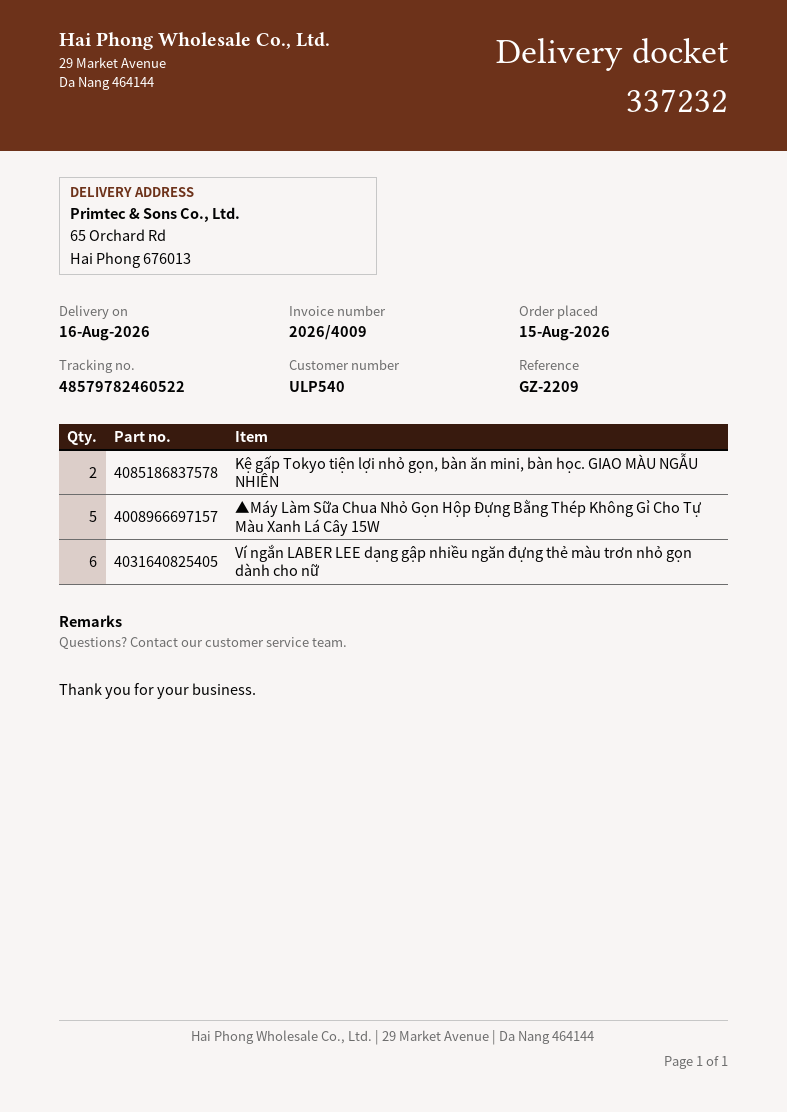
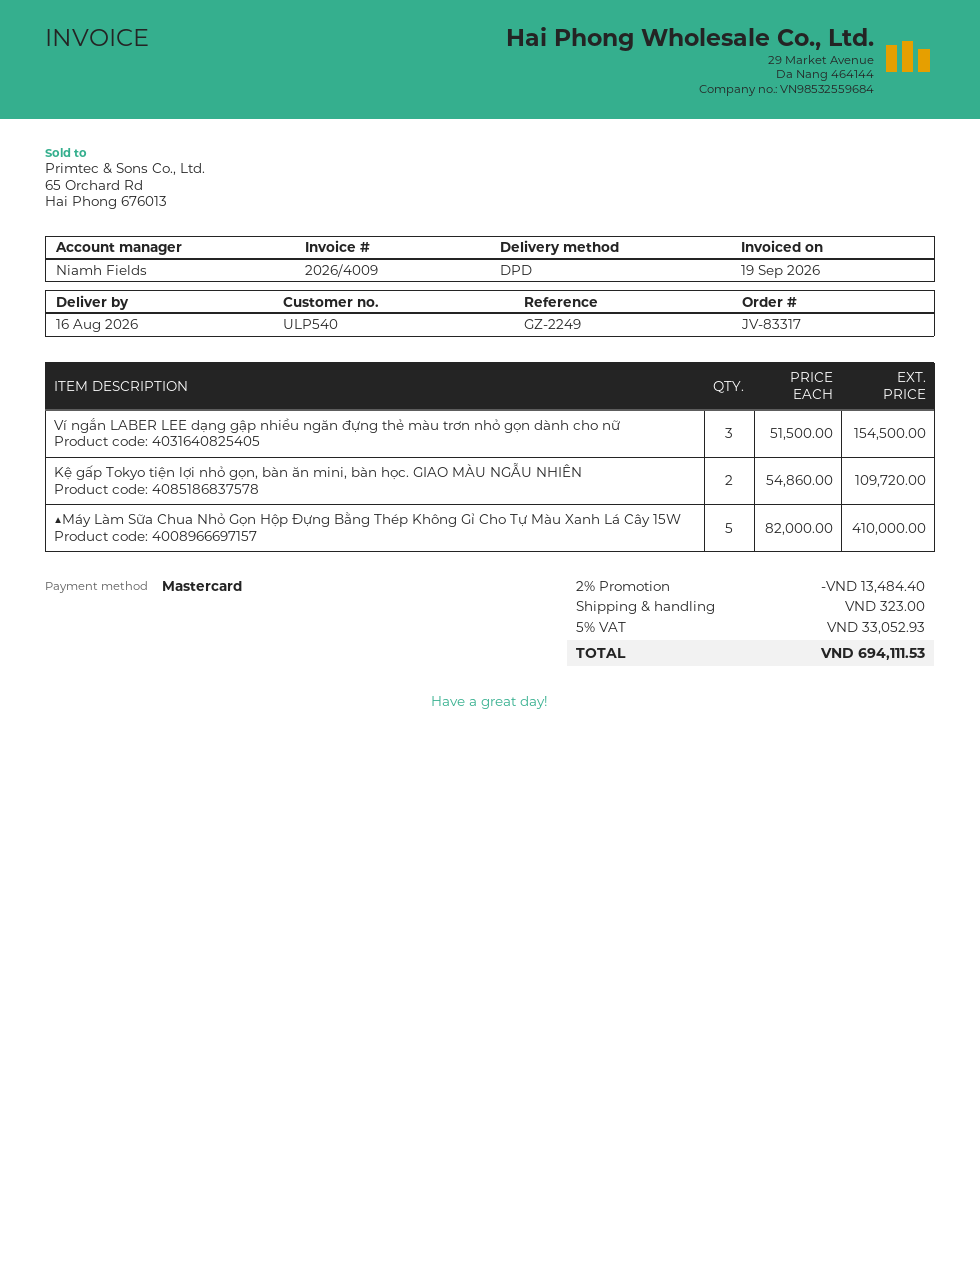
reference: GZ-2209 -> GZ-2249
Ví ngắn LABER LEE dạng gập nhiều ngăn đựng thẻ màu trơn nhỏ gọn dành cho nữ: 6 -> 3

